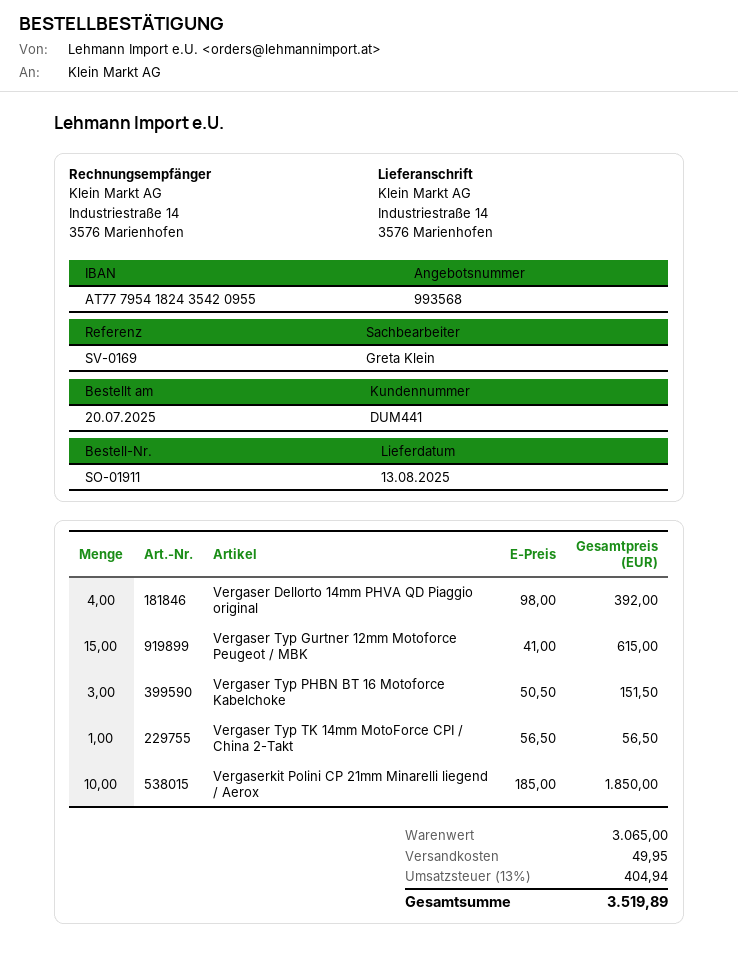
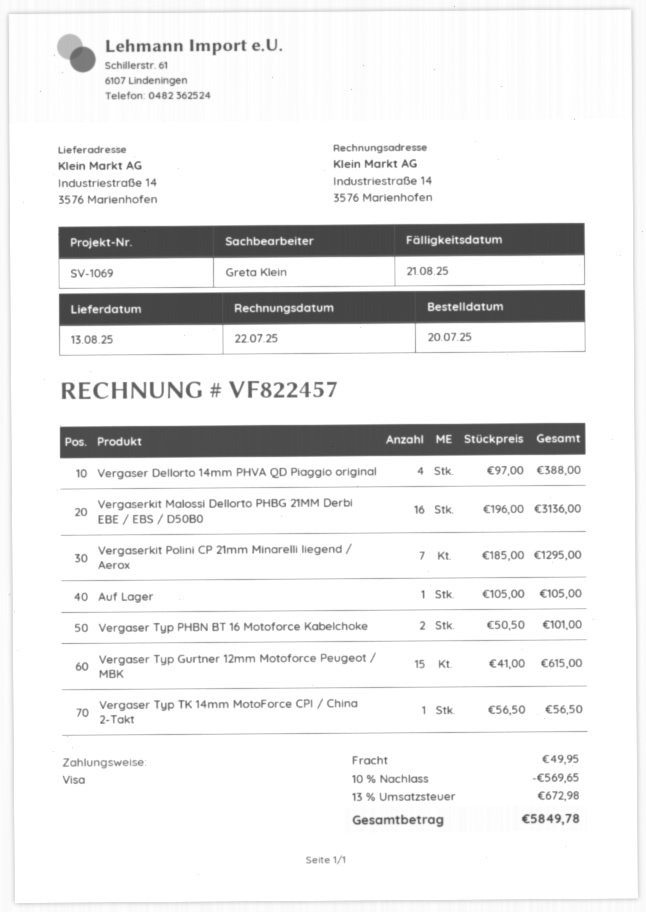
reference: SV-0169 -> SV-1069
Vergaser Dellorto 14mm PHVA QD Piaggio original: 4 x 98.00 = 392.00 -> 4 x 97.00 = 388.00
Vergaser Typ PHBN BT 16 Motoforce Kabelchoke: 3 x 50.50 = 151.50 -> 2 x 50.50 = 101.00
Vergaserkit Polini CP 21mm Minarelli liegend / Aerox: 10 x 185.00 = 1850.00 -> 7 x 185.00 = 1295.00
Vergaserkit Malossi Dellorto PHBG 21MM Derbi EBE / EBS / D50B0: none -> 16 x 196.00 = 3136.00
Auf Lager: none -> 1 x 105.00 = 105.00
discount: none -> 10% = 569.65
tax: 13% = 404.94 -> 13% = 672.98
total: 3519.89 -> 5849.78

